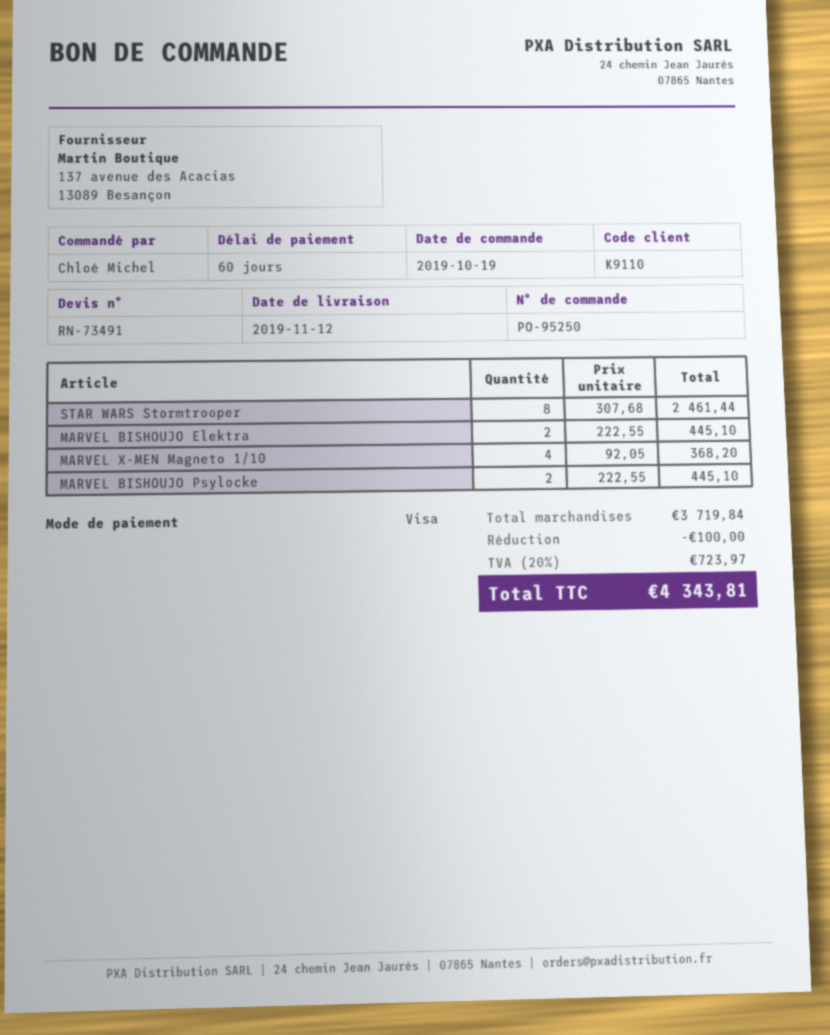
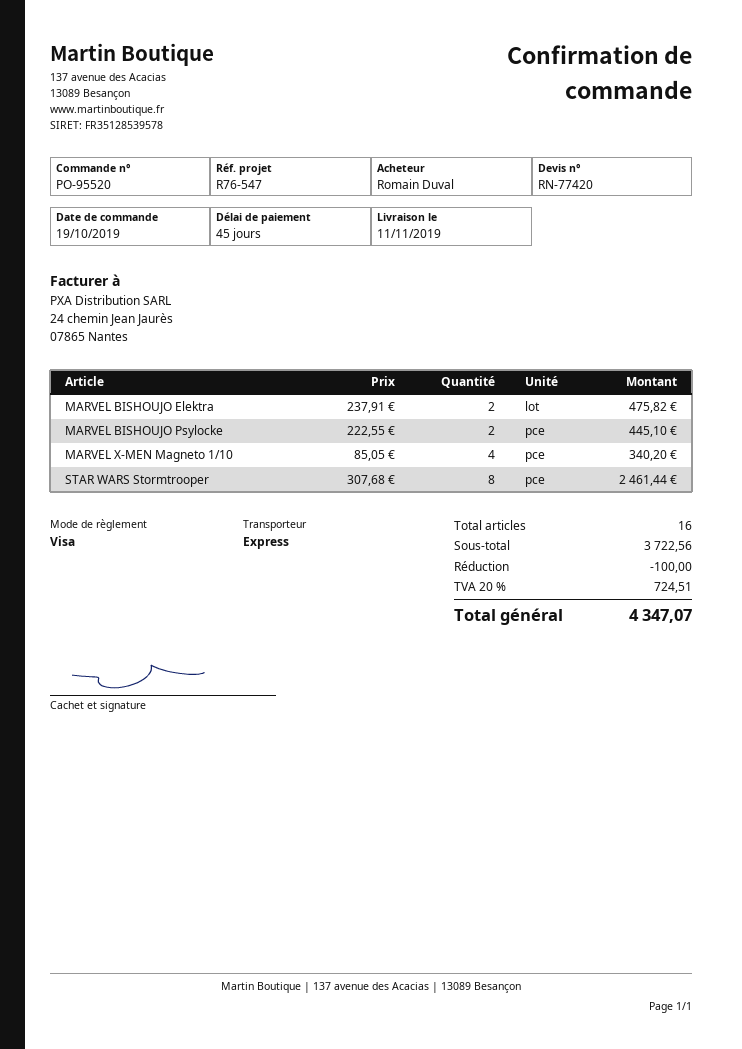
quote number: RN-73491 -> RN-77420
order number: PO-95250 -> PO-95520
delivery date: 2019-11-12 -> 2019-11-11
payment terms: 60 days -> 45 days
ordered by: Chloé Michel -> Romain Duval
MARVEL BISHOUJO Elektra: 2 x 222.55 = 445.10 -> 2 x 237.91 = 475.82
MARVEL X-MEN Magneto 1/10: 4 x 92.05 = 368.20 -> 4 x 85.05 = 340.20
subtotal: 3719.84 -> 3722.56
tax: 20% = 723.97 -> 20% = 724.51
total: 4343.81 -> 4347.07

